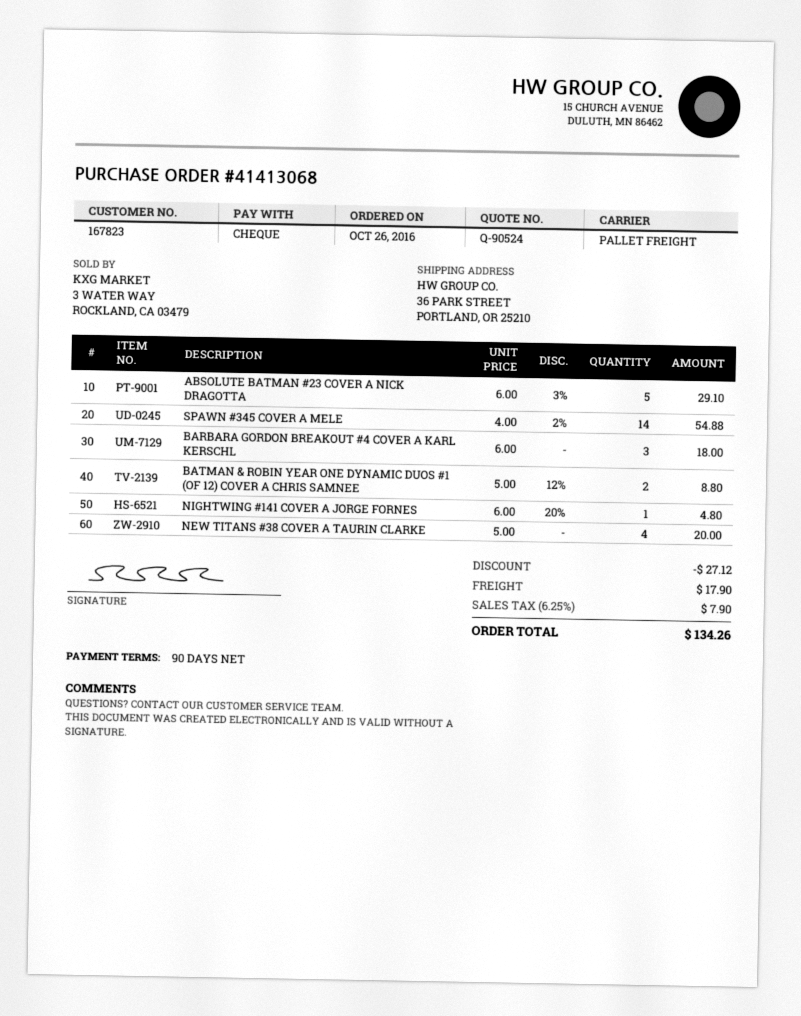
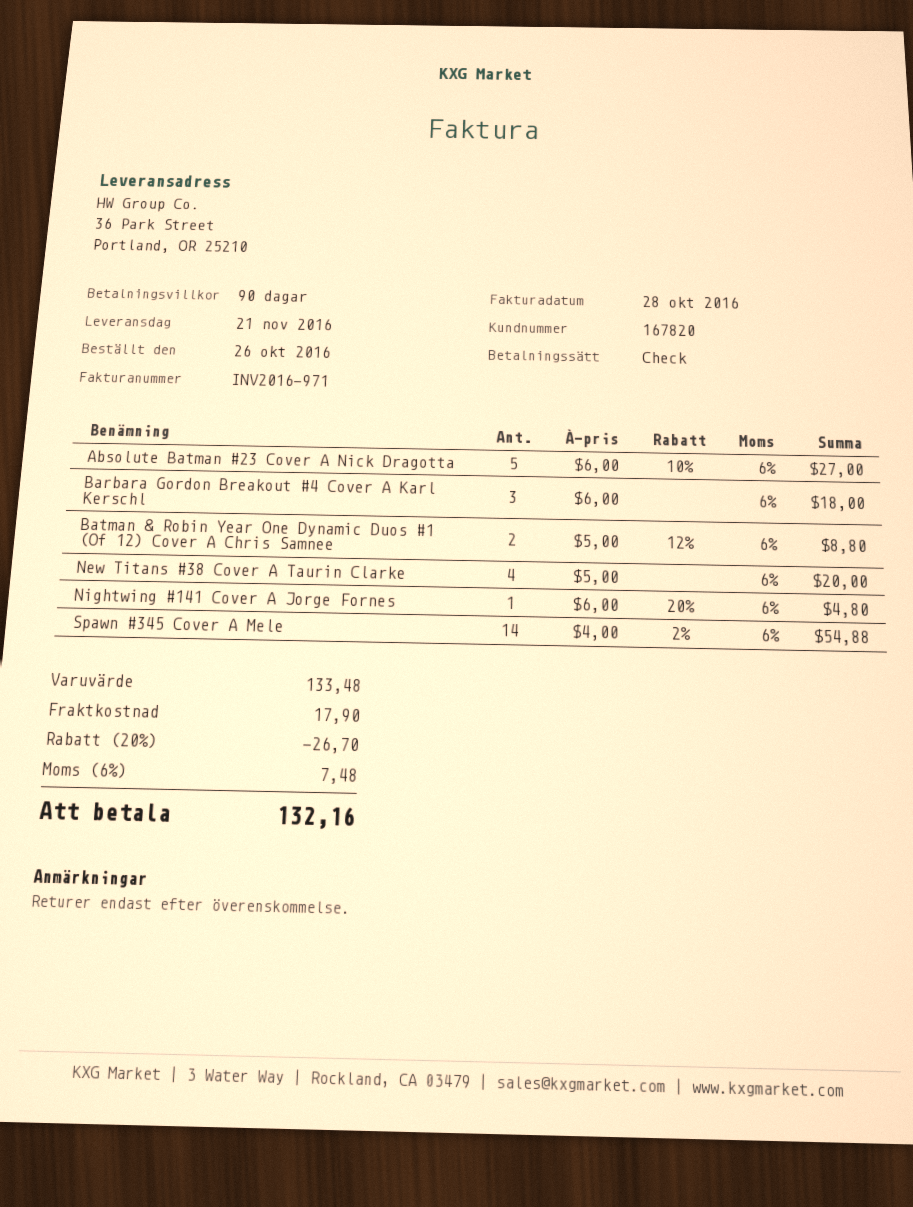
customer number: 167823 -> 167820
ABSOLUTE BATMAN #23 COVER A NICK DRAGOTTA: 5 x 6.00 - 3% = 29.10 -> 5 x 6.00 - 10% = 27.00
discount: 27.12 -> 26.70
tax: 6.25% = 7.90 -> 6% = 7.48
total: 134.26 -> 132.16

